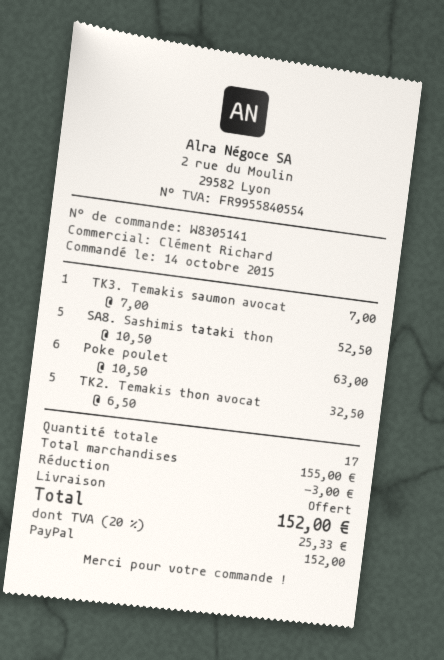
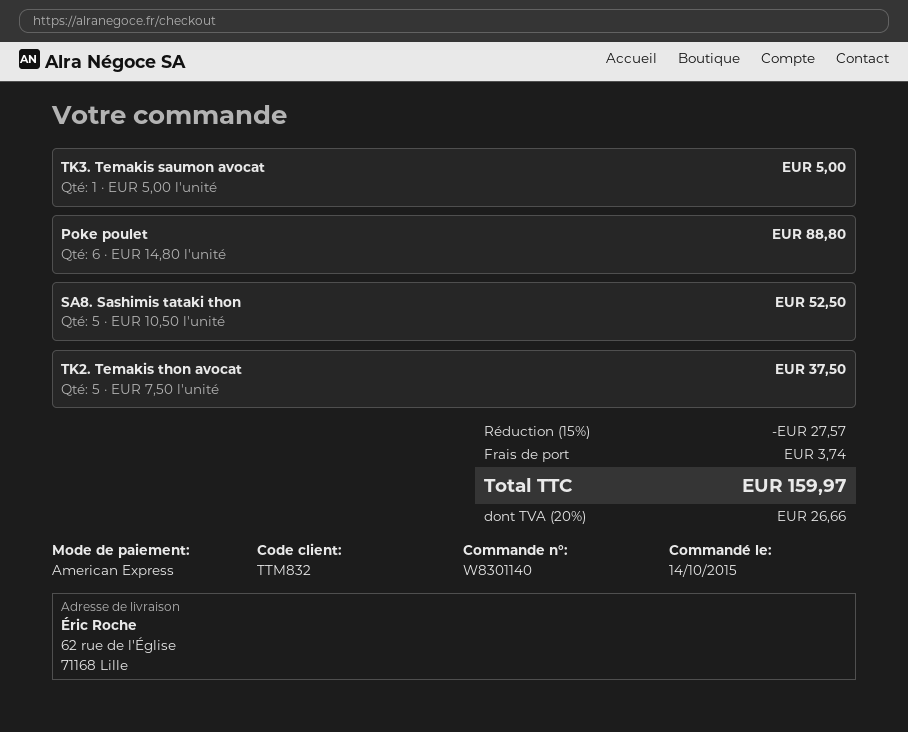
order number: W8305141 -> W8301140
payment method: PayPal -> American Express
TK3. Temakis saumon avocat: 1 x 7.00 = 7.00 -> 1 x 5.00 = 5.00
Poke poulet: 6 x 10.50 = 63.00 -> 6 x 14.80 = 88.80
TK2. Temakis thon avocat: 5 x 6.50 = 32.50 -> 5 x 7.50 = 37.50
discount: 3.00 -> 27.57
shipping: 0.00 -> 3.74
tax: 20% = 25.33 -> 20% = 26.66
total: 152.00 -> 159.97

